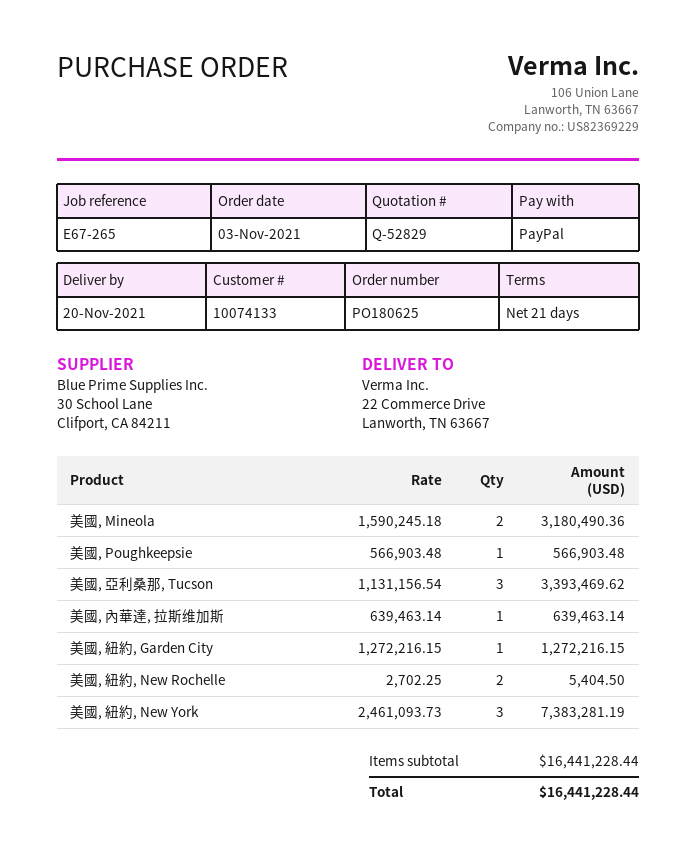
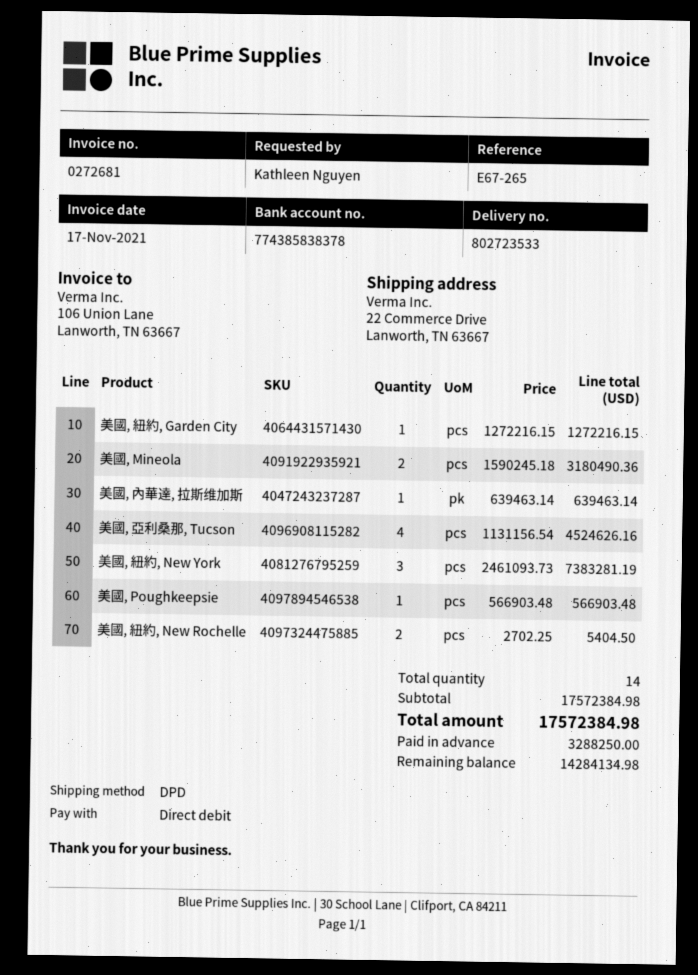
payment method: PayPal -> direct debit
美國, 亞利桑那, Tucson: 3 x 1131156.54 = 3393469.62 -> 4 x 1131156.54 = 4524626.16
subtotal: 16441228.44 -> 17572384.98
total: 16441228.44 -> 17572384.98

